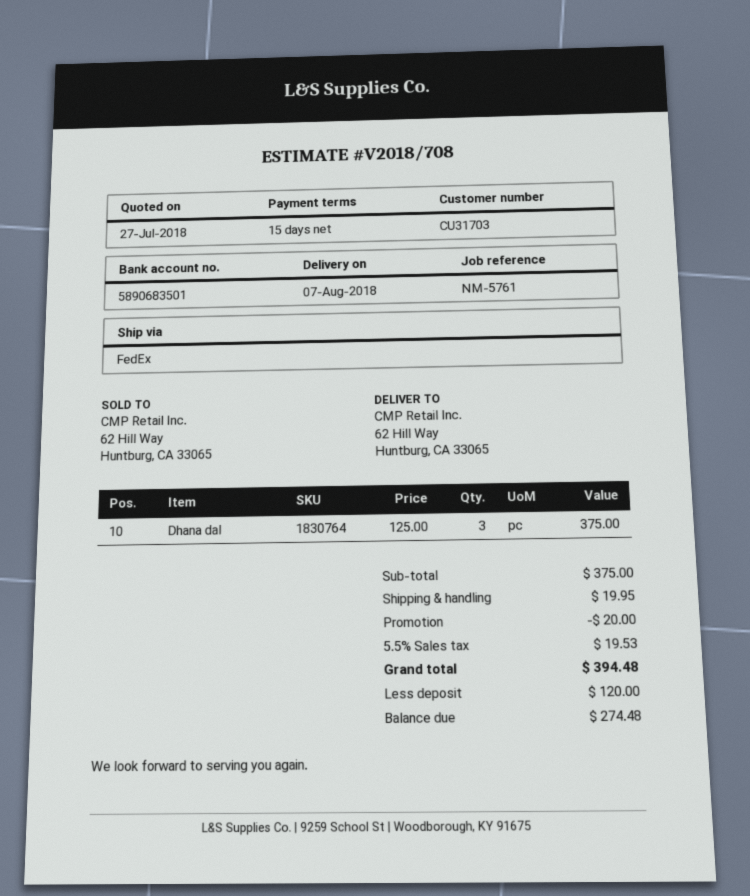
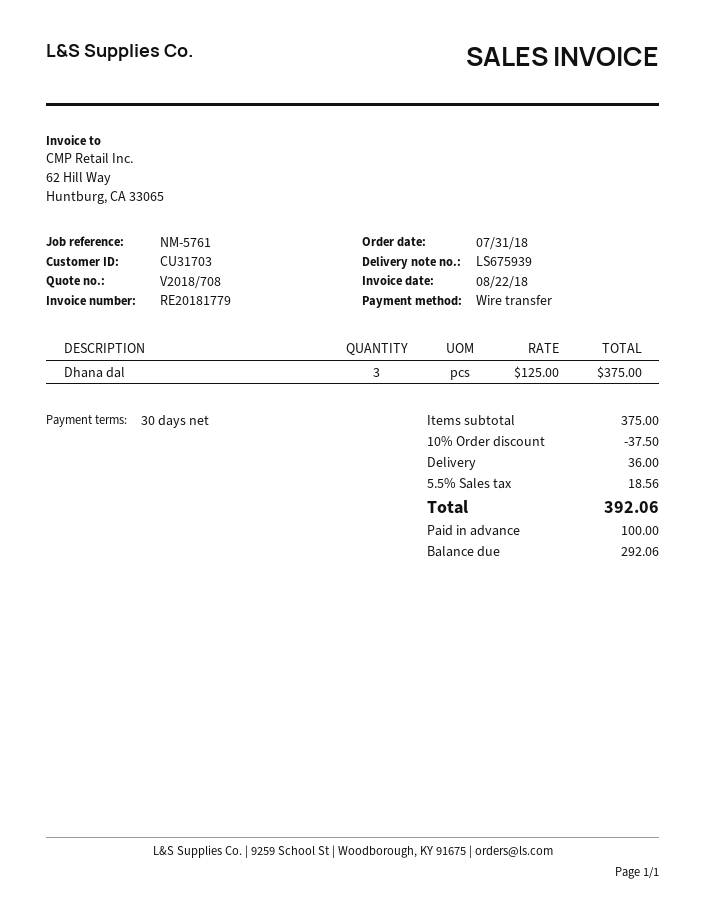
payment terms: 15 days -> 30 days
discount: 20.00 -> 37.50
shipping: 19.95 -> 36.00
tax: 5.5% = 19.53 -> 5.5% = 18.56
total: 394.48 -> 392.06
deposit: 120.00 -> 100.00
balance: 274.48 -> 292.06

